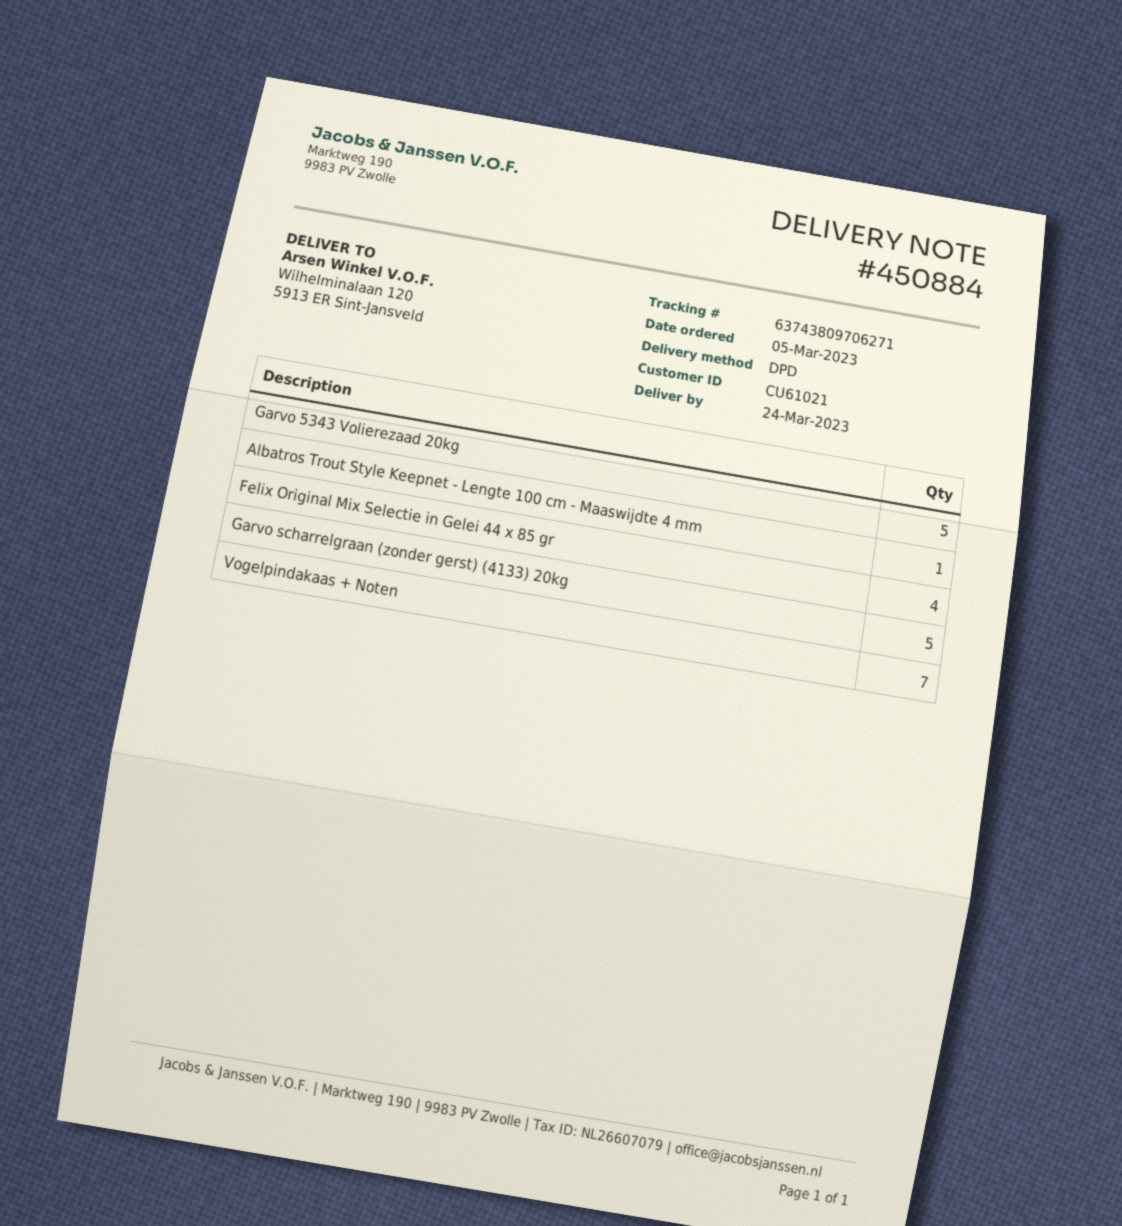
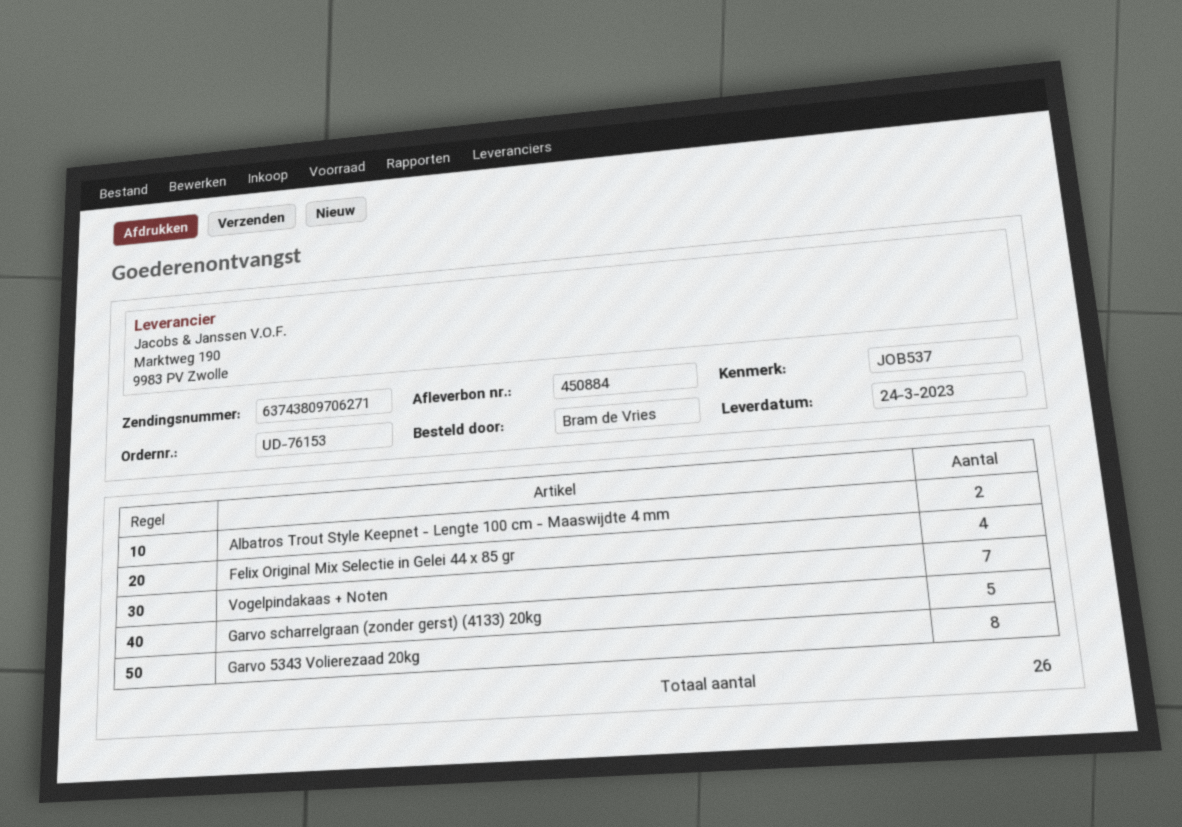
Garvo 5343 Volierezaad 20kg: 5 -> 8
Albatros Trout Style Keepnet - Lengte 100 cm - Maaswijdte 4 mm: 1 -> 2

